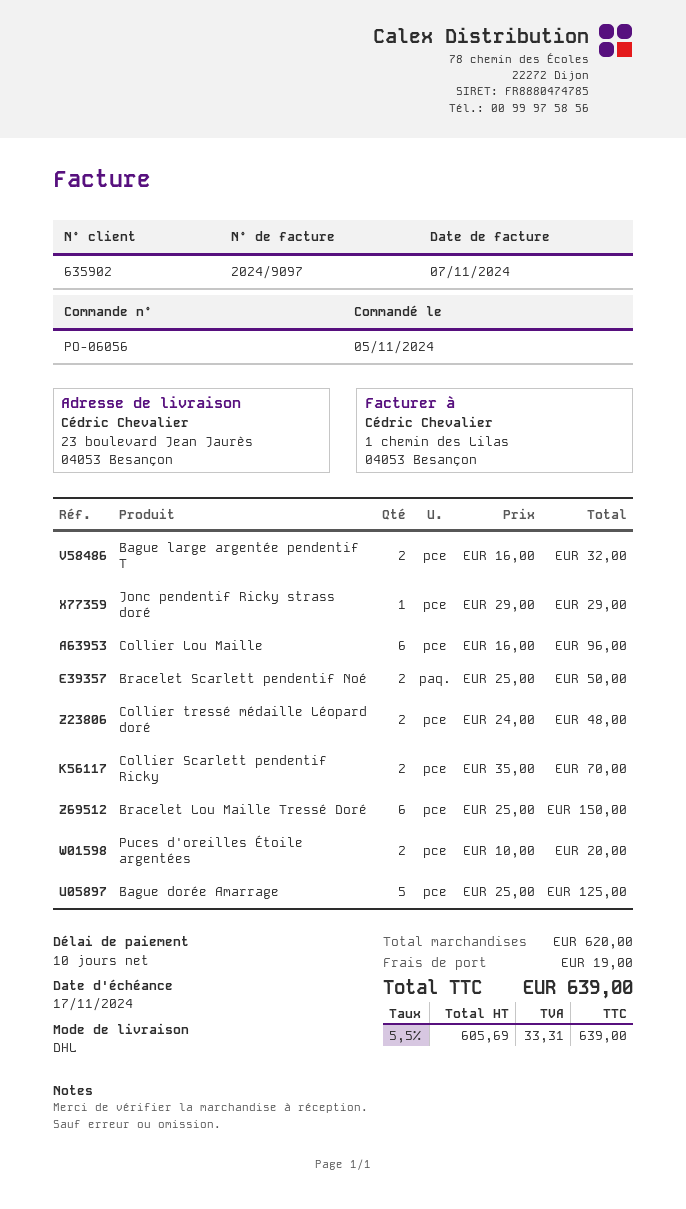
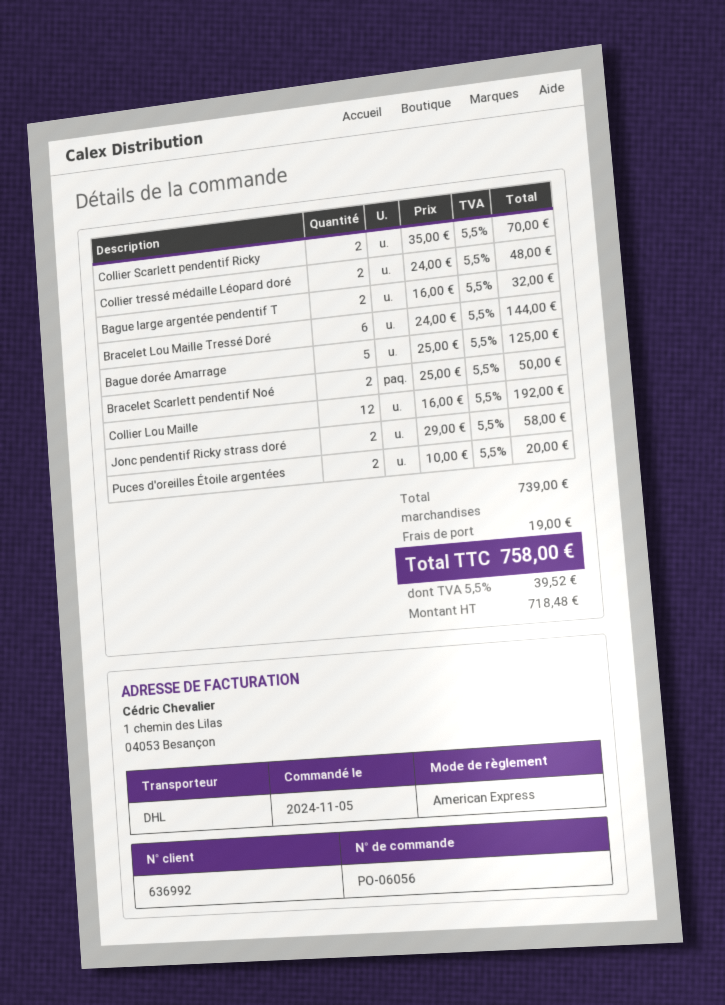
customer number: 635902 -> 636992
Jonc pendentif Ricky strass doré: 1 x 29.00 = 29.00 -> 2 x 29.00 = 58.00
Collier Lou Maille: 6 x 16.00 = 96.00 -> 12 x 16.00 = 192.00
Bracelet Lou Maille Tressé Doré: 6 x 25.00 = 150.00 -> 6 x 24.00 = 144.00
subtotal: 620.00 -> 739.00
net: 605.69 -> 718.48
tax: 5.5% = 33.31 -> 5.5% = 39.52
total: 639.00 -> 758.00

